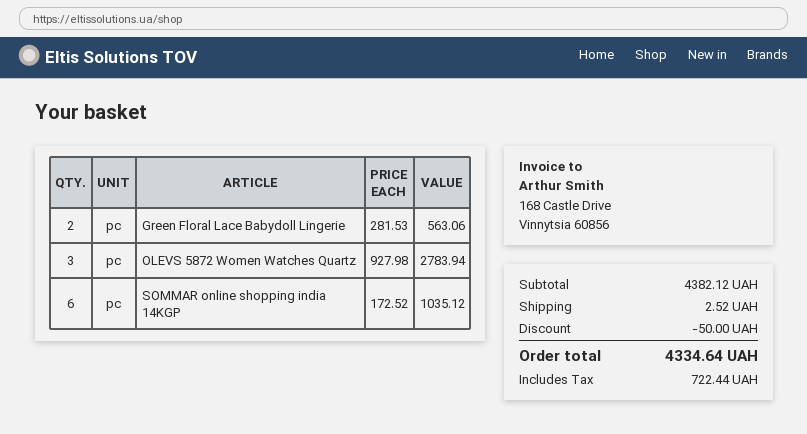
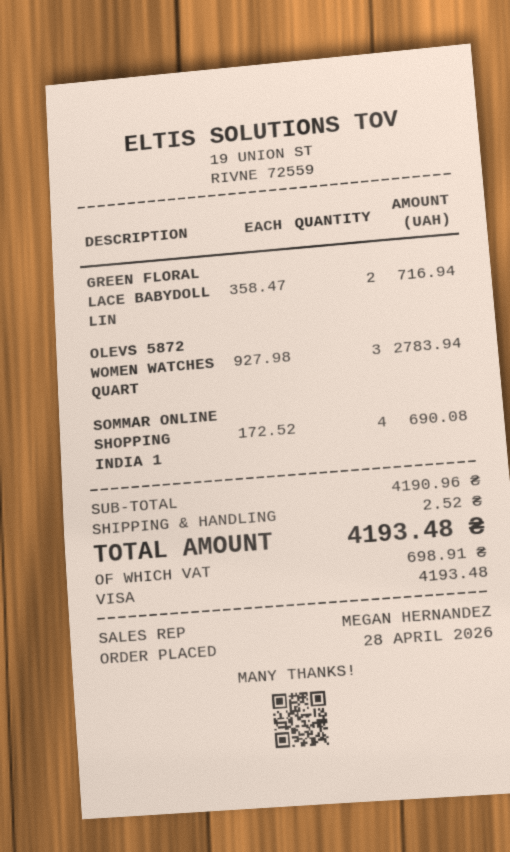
Green Floral Lace Babydoll Lingerie: 2 x 281.53 = 563.06 -> 2 x 358.47 = 716.94
SOMMAR online shopping india 14KGP: 6 x 172.52 = 1035.12 -> 4 x 172.52 = 690.08
subtotal: 4382.12 -> 4190.96
discount: 50.00 -> none
tax: 722.44 -> 698.91
total: 4334.64 -> 4193.48

